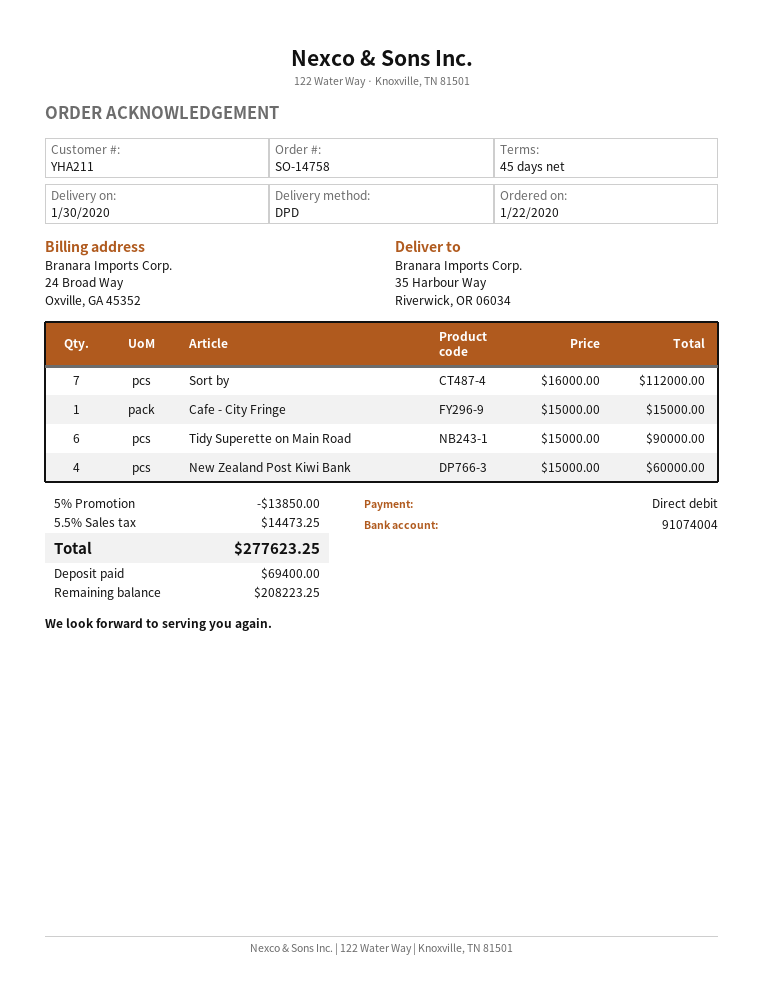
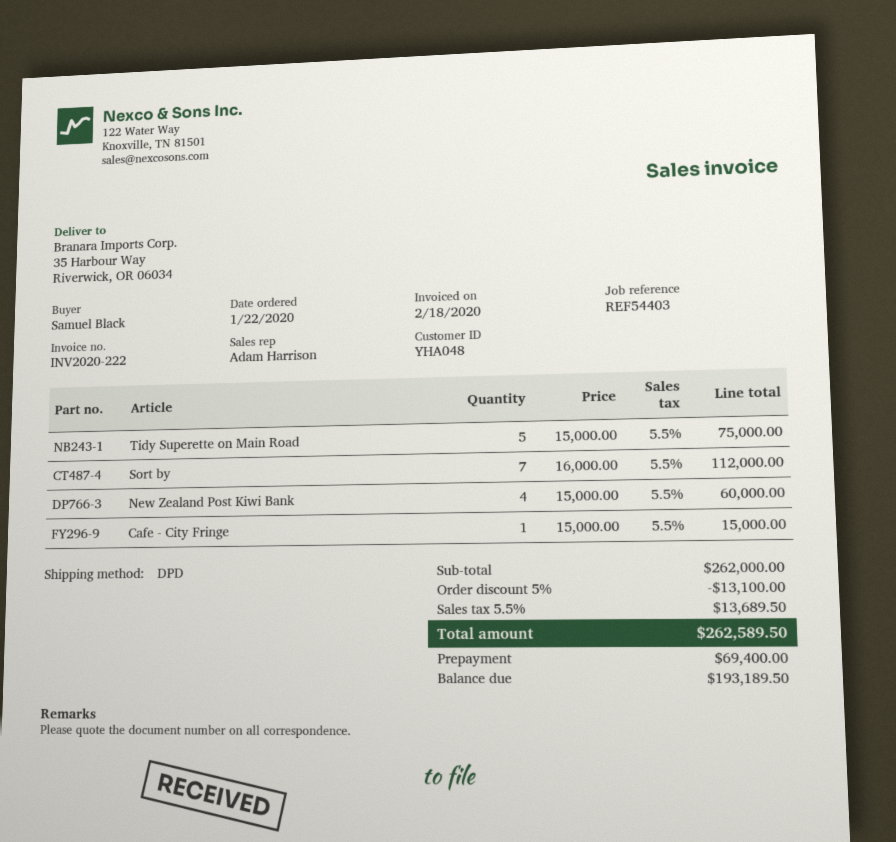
customer number: YHA211 -> YHA048
Tidy Superette on Main Road: 6 x 15000.00 = 90000.00 -> 5 x 15000.00 = 75000.00
discount: 5% = 13850.00 -> 5% = 13100.00
tax: 5.5% = 14473.25 -> 5.5% = 13689.50
total: 277623.25 -> 262589.50
balance: 208223.25 -> 193189.50

